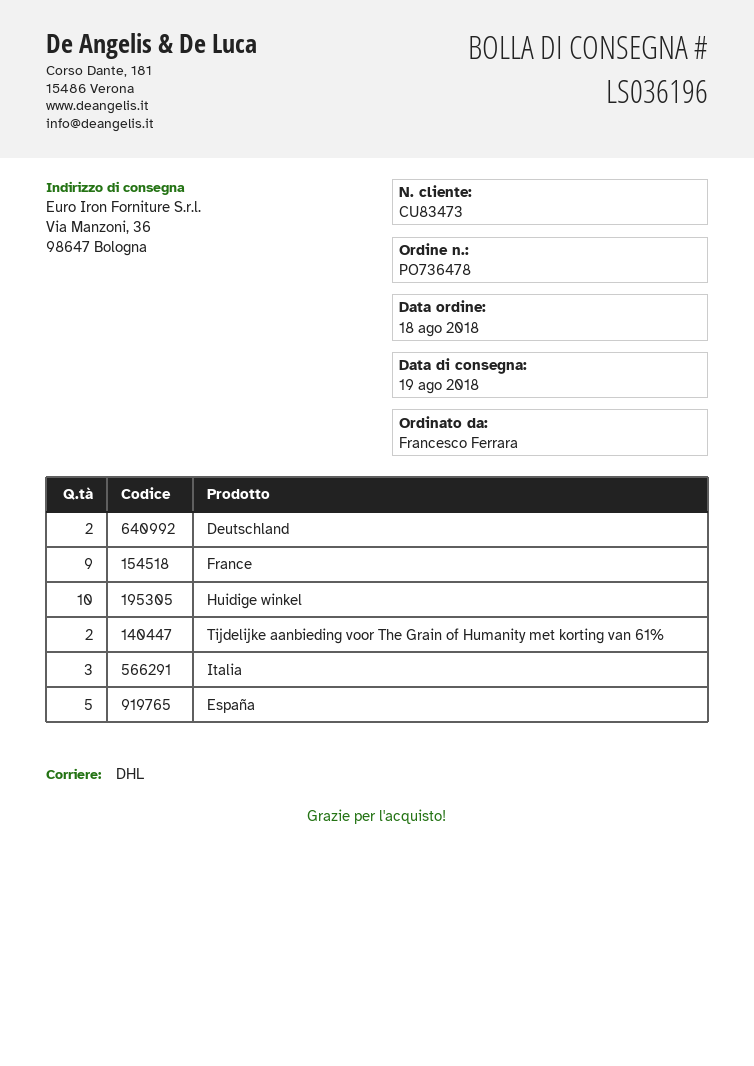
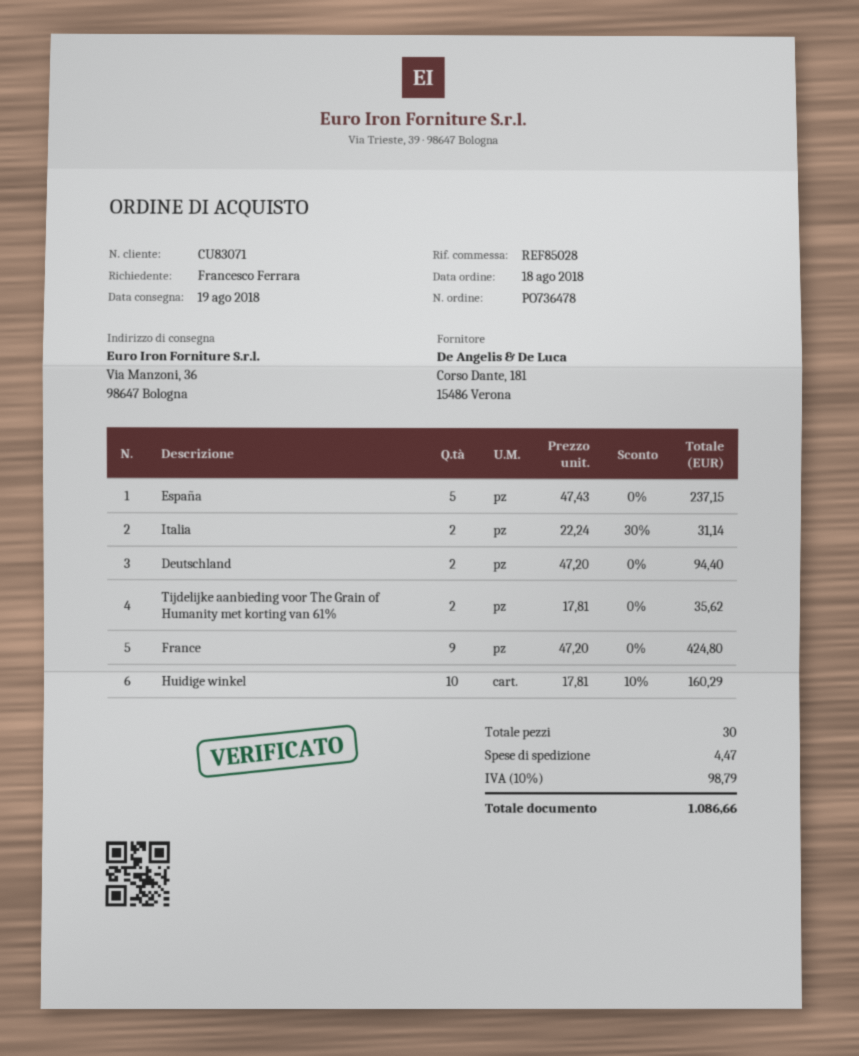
customer number: CU83473 -> CU83071
Italia: 3 -> 2

